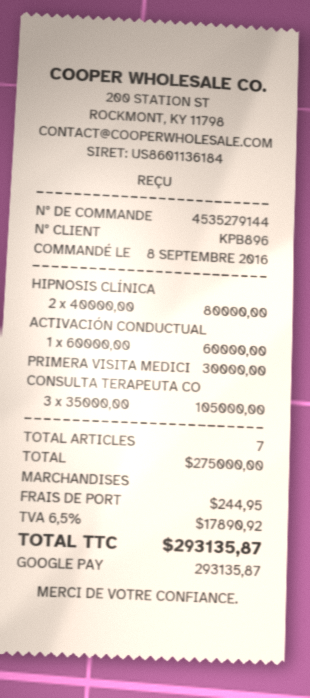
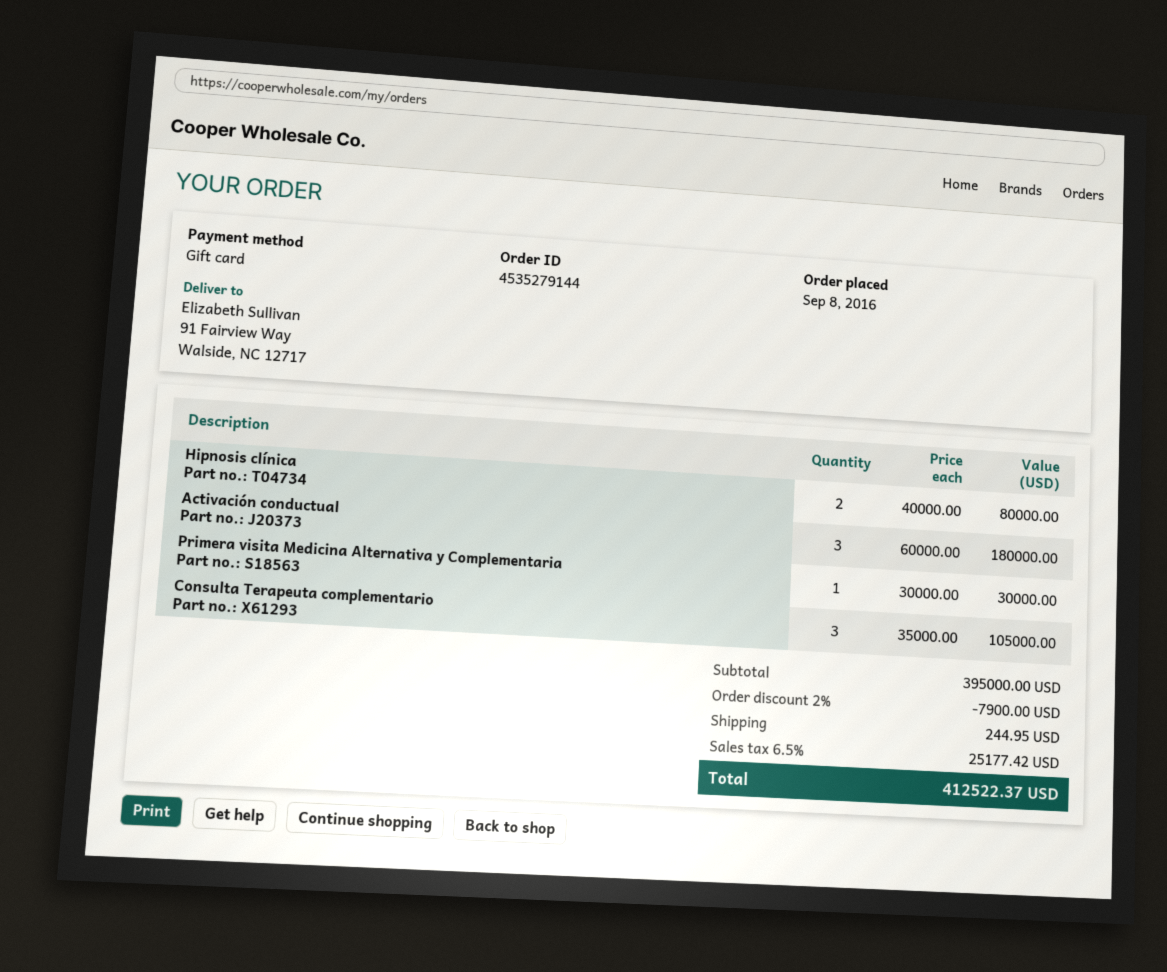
payment method: Google Pay -> gift card
ACTIVACIÓN CONDUCTUAL: 1 x 60000.00 = 60000.00 -> 3 x 60000.00 = 180000.00
subtotal: 275000.00 -> 395000.00
discount: none -> 2% = 7900.00
tax: 6.5% = 17890.92 -> 6.5% = 25177.42
total: 293135.87 -> 412522.37

